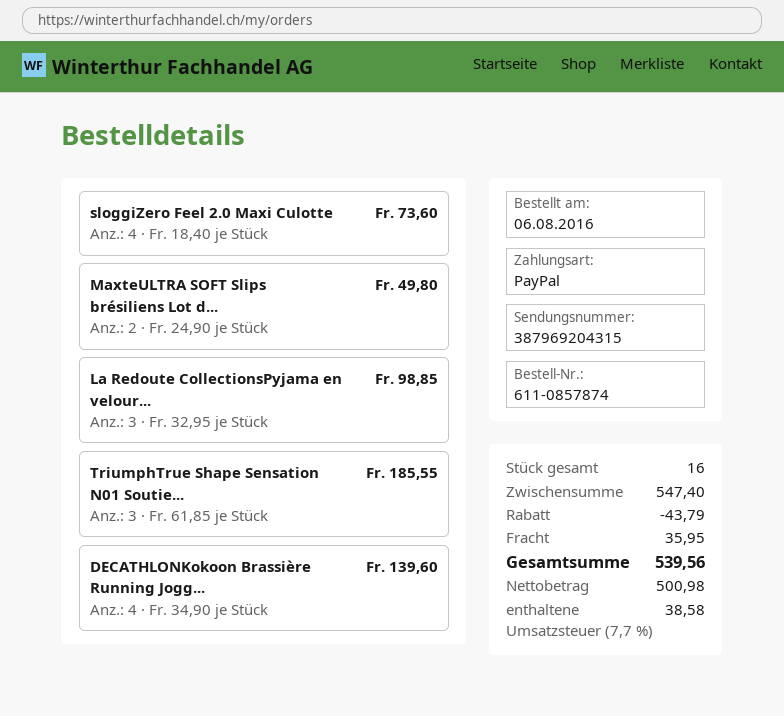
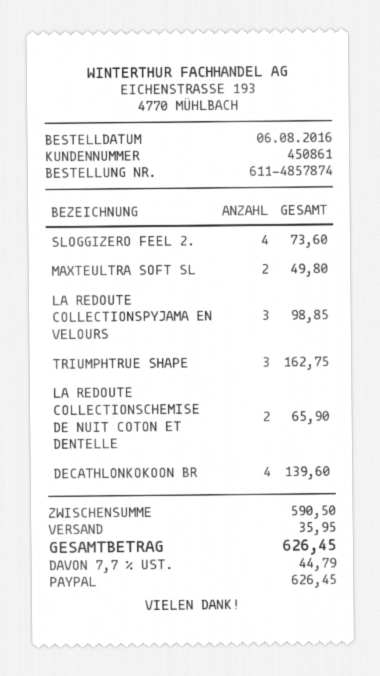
order number: 611-0857874 -> 611-4857874
TriumphTrue Shape Sensation N01 Soutie...: 3 for 185.55 -> 3 for 162.75
LA REDOUTE COLLECTIONSCHEMISE DE NUIT COTON ET DENTELLE: none -> 2 for 65.90
subtotal: 547.40 -> 590.50
discount: 43.79 -> none
tax: 7.7% = 38.58 -> 7.7% = 44.79
total: 539.56 -> 626.45

